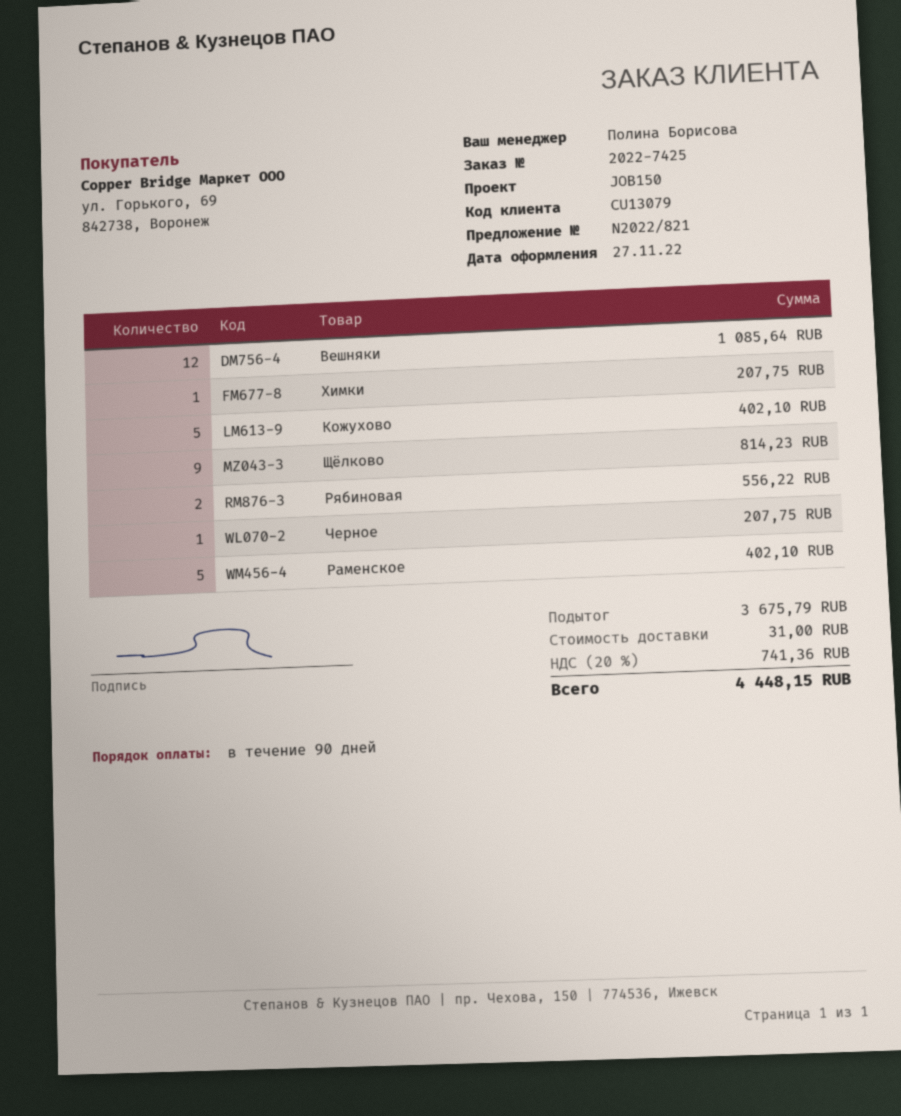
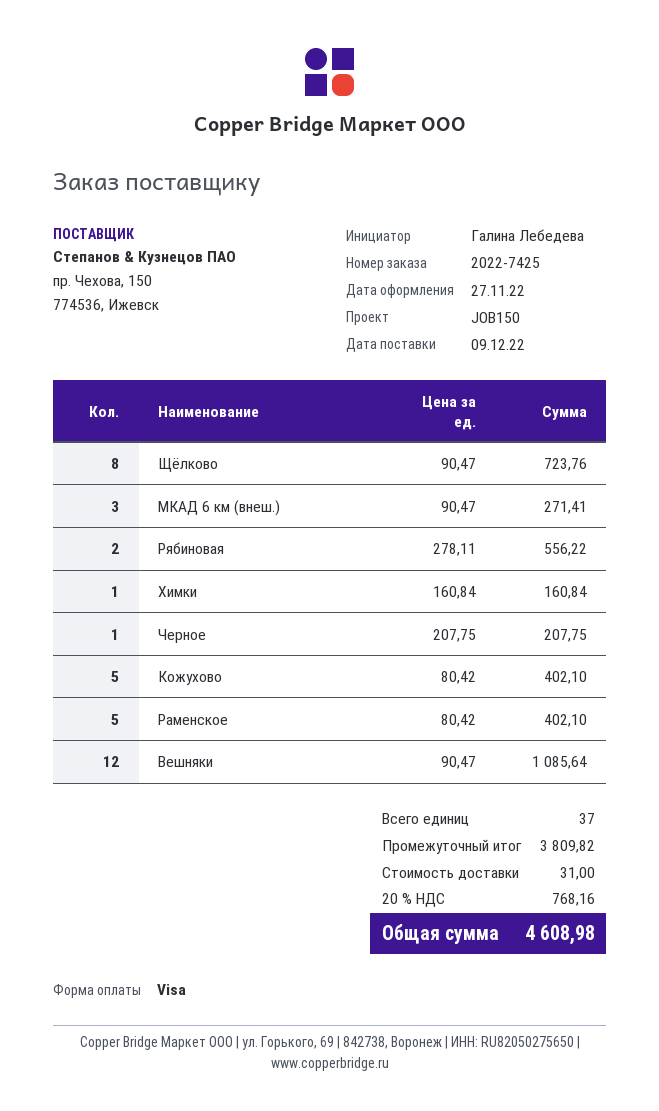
Химки: 1 for 207.75 -> 1 for 160.84
Щёлково: 9 for 814.23 -> 8 for 723.76
МКАД 6 км (внеш.): none -> 3 for 271.41
subtotal: 3675.79 -> 3809.82
tax: 20% = 741.36 -> 20% = 768.16
total: 4448.15 -> 4608.98

